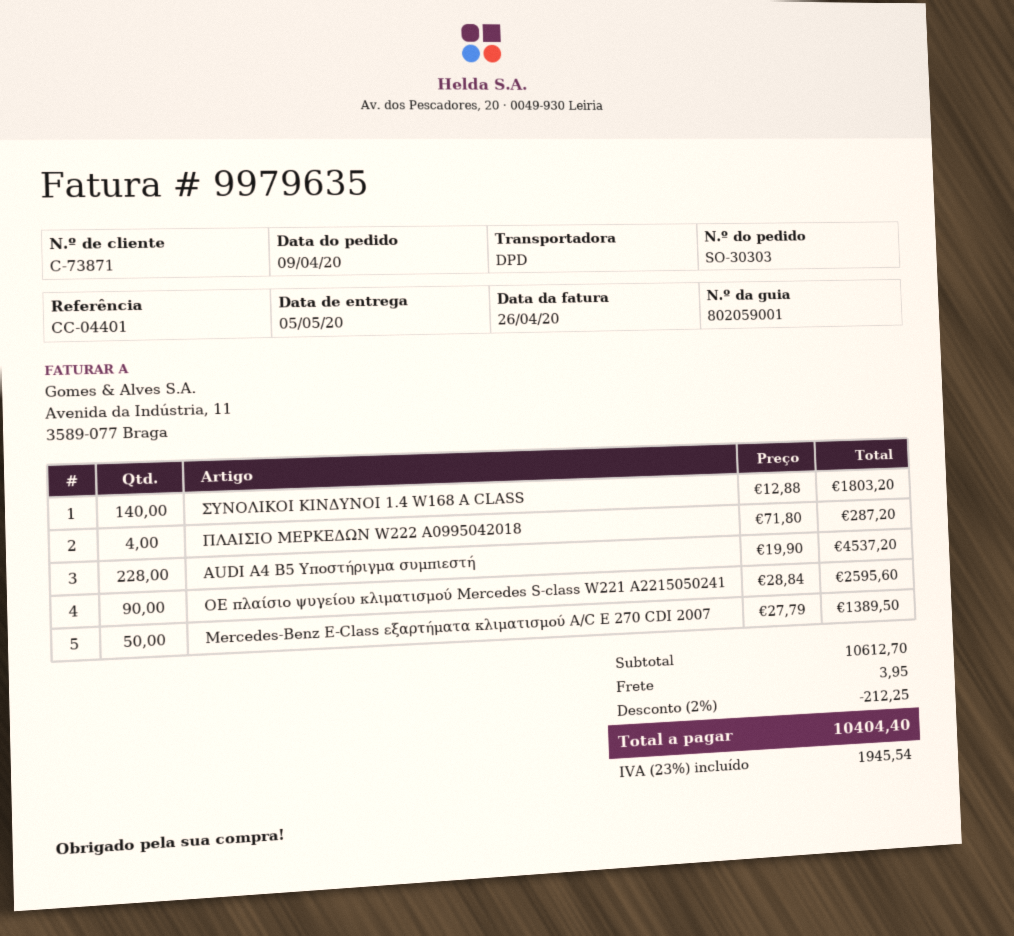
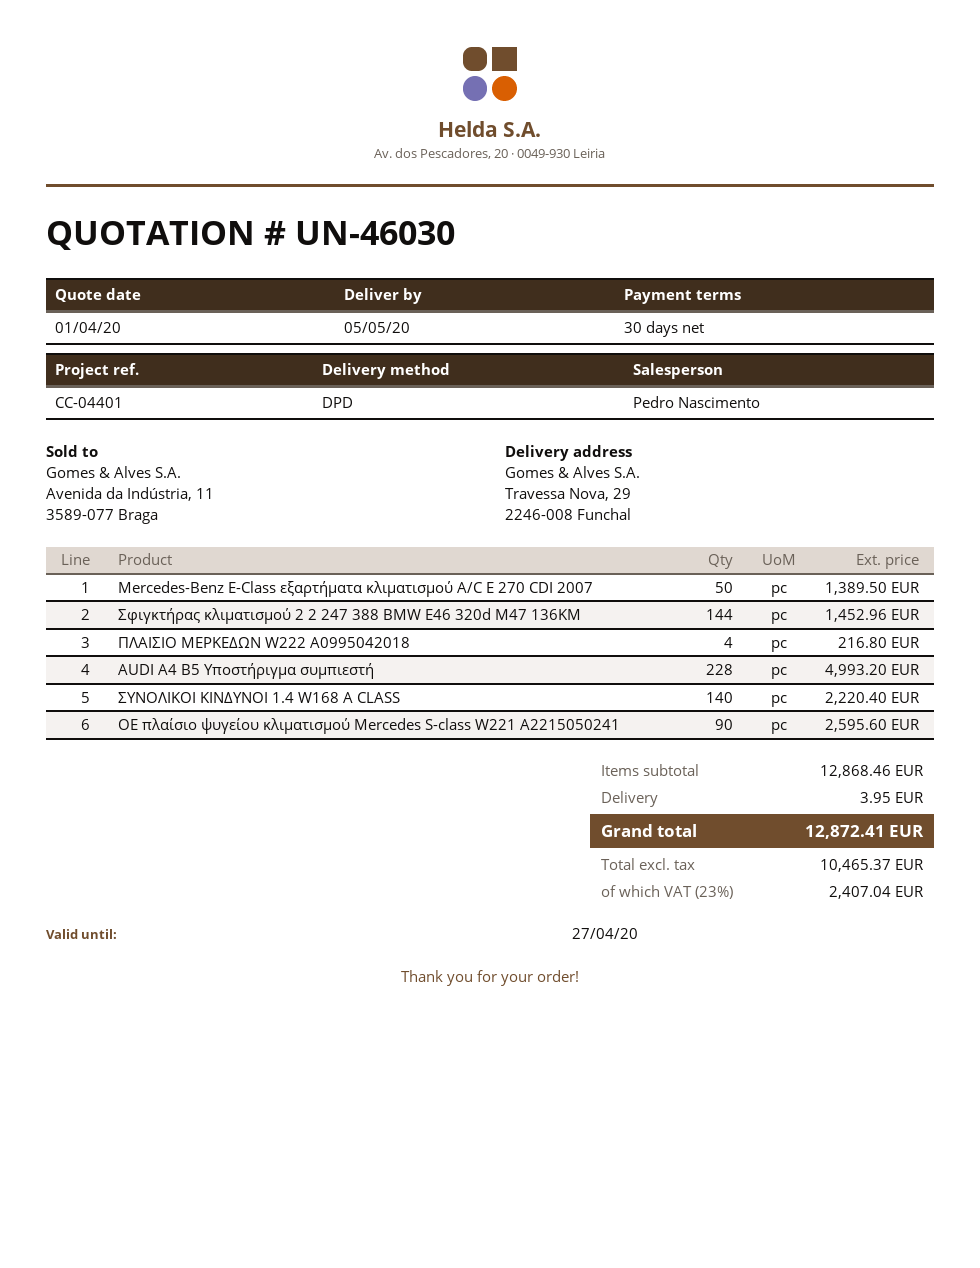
ΣΥΝΟΛΙΚΟΙ ΚΙΝΔΥΝΟΙ 1.4 W168 A CLASS: 140 for 1803.20 -> 140 for 2220.40
ΠΛΑΙΣΙΟ ΜΕΡΚΕΔΩΝ W222 A0995042018: 4 for 287.20 -> 4 for 216.80
AUDI A4 B5 Υποστήριγμα συμπιεστή: 228 for 4537.20 -> 228 for 4993.20
Σφιγκτήρας κλιματισμού 2 2 247 388 BMW E46 320d M47 136KM: none -> 144 for 1452.96
subtotal: 10612.70 -> 12868.46
discount: 2% = 212.25 -> none
tax: 23% = 1945.54 -> 23% = 2407.04
total: 10404.40 -> 12872.41

